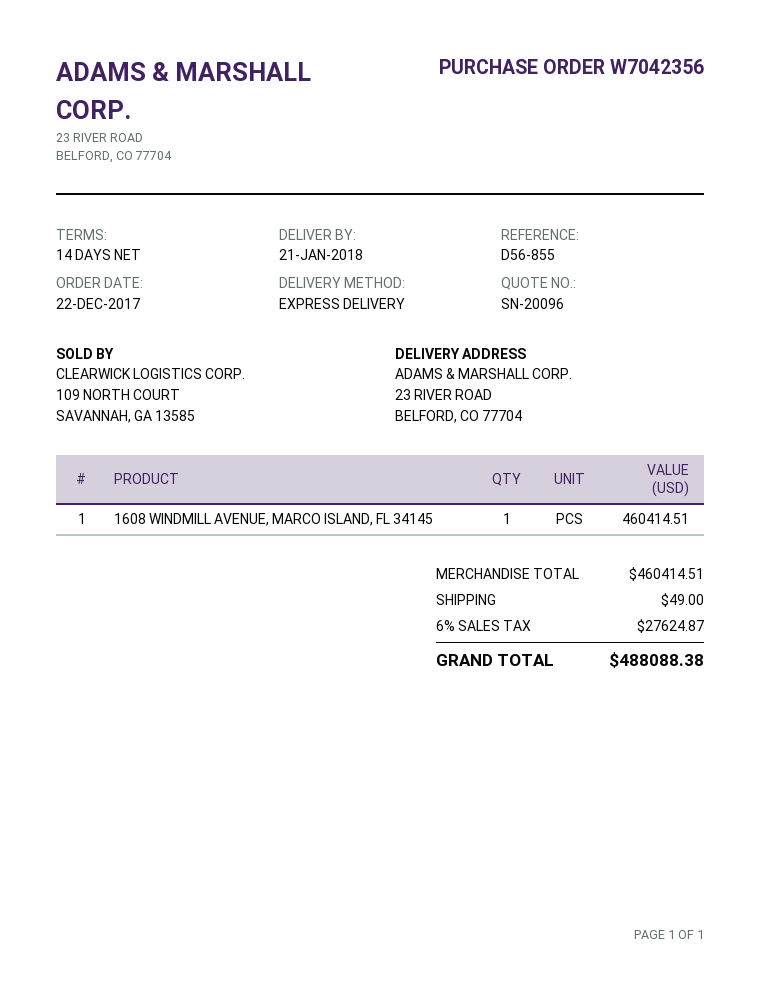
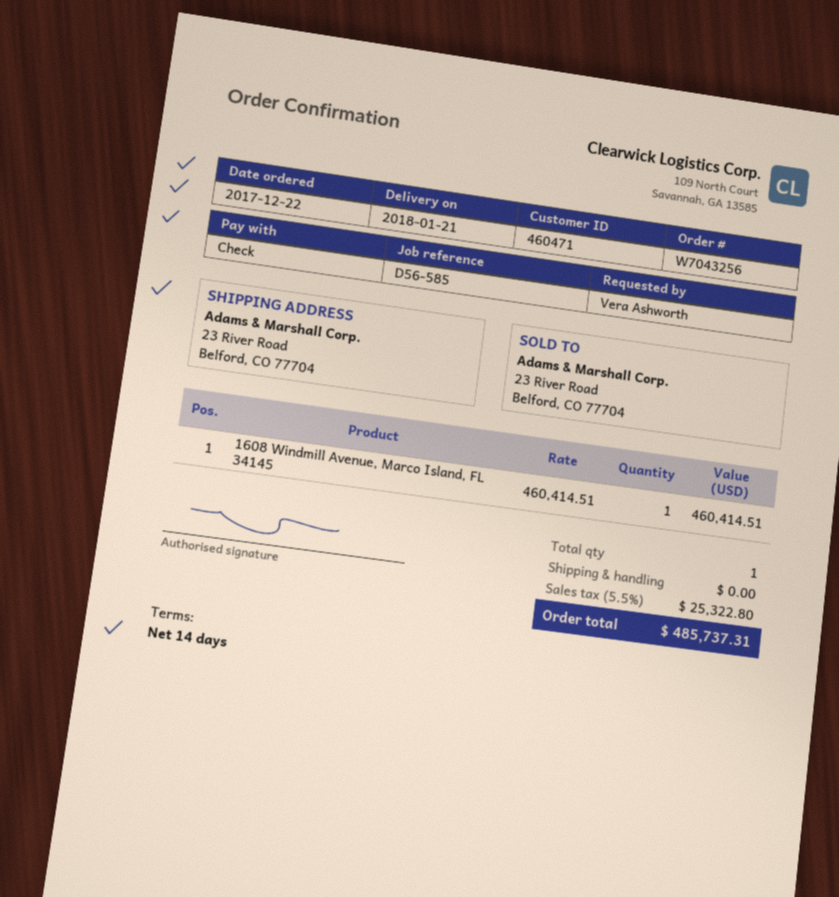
order number: W7042356 -> W7043256
reference: D56-855 -> D56-585
shipping: 49.00 -> 0.00
tax: 6% = 27624.87 -> 5.5% = 25322.80
total: 488088.38 -> 485737.31

